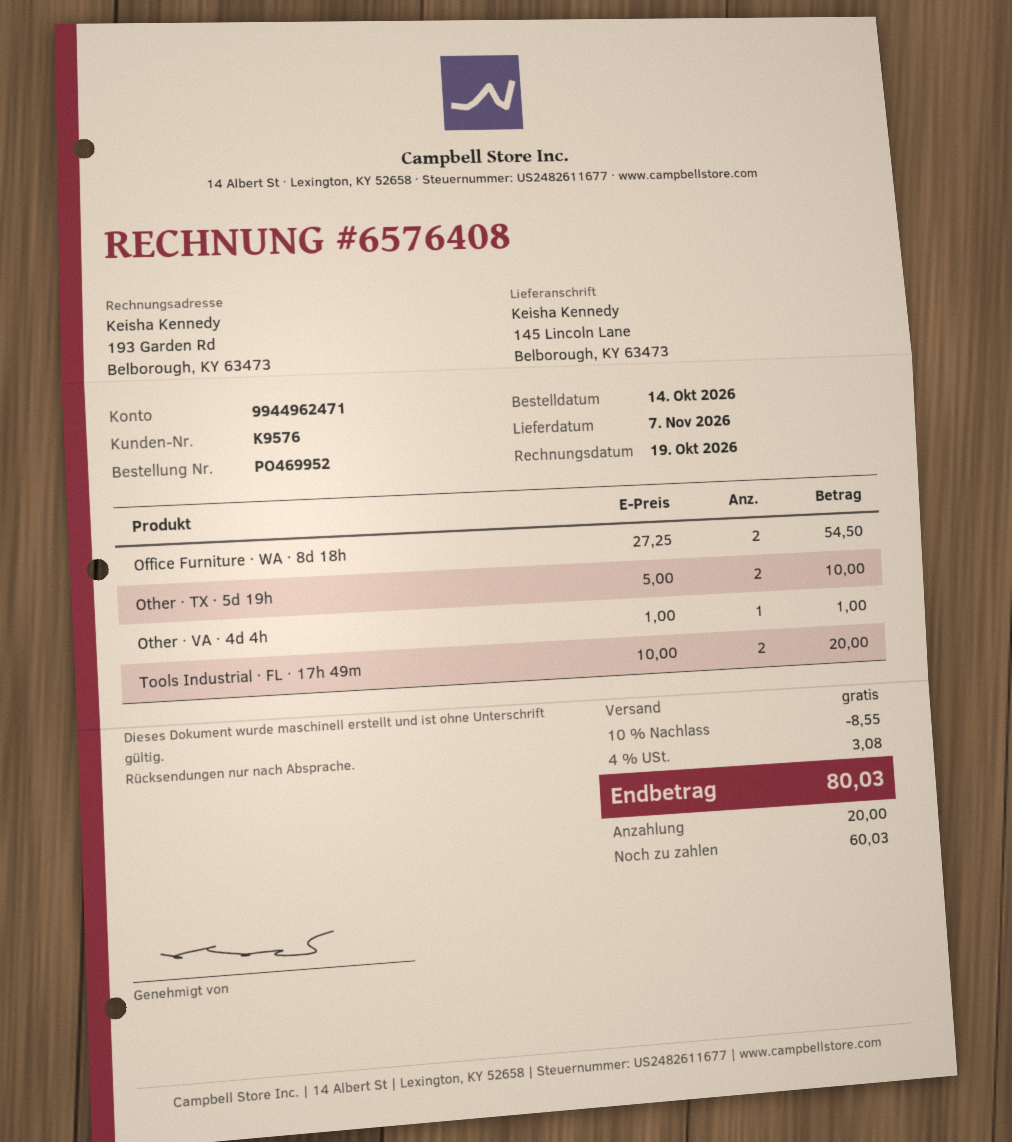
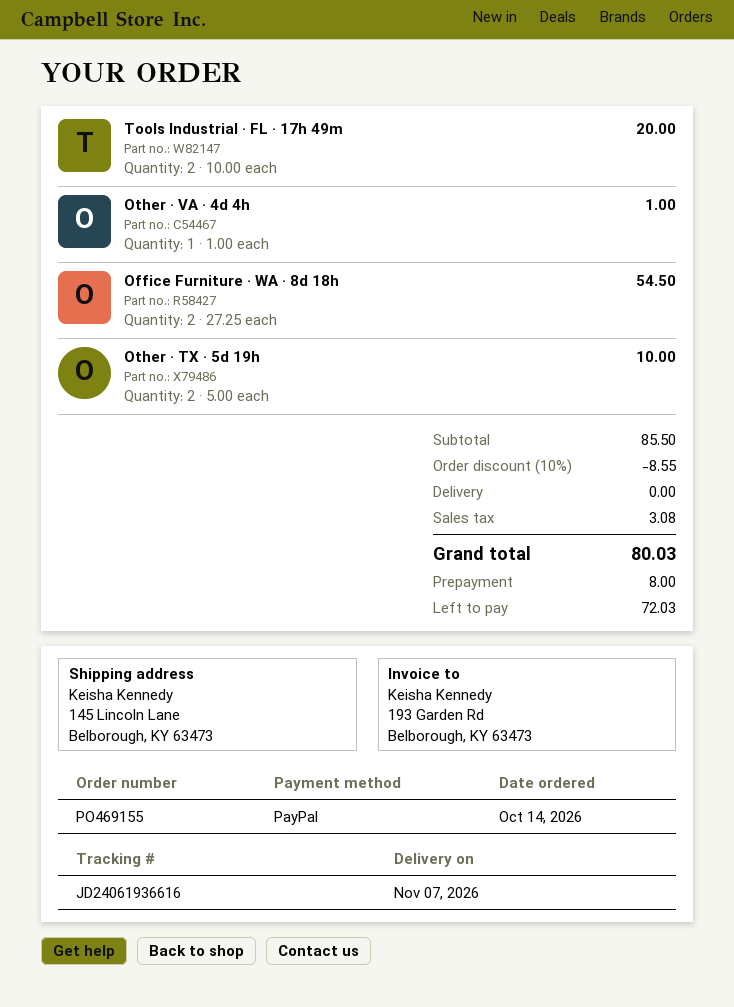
order number: PO469952 -> PO469155
deposit: 20.00 -> 8.00
balance: 60.03 -> 72.03

